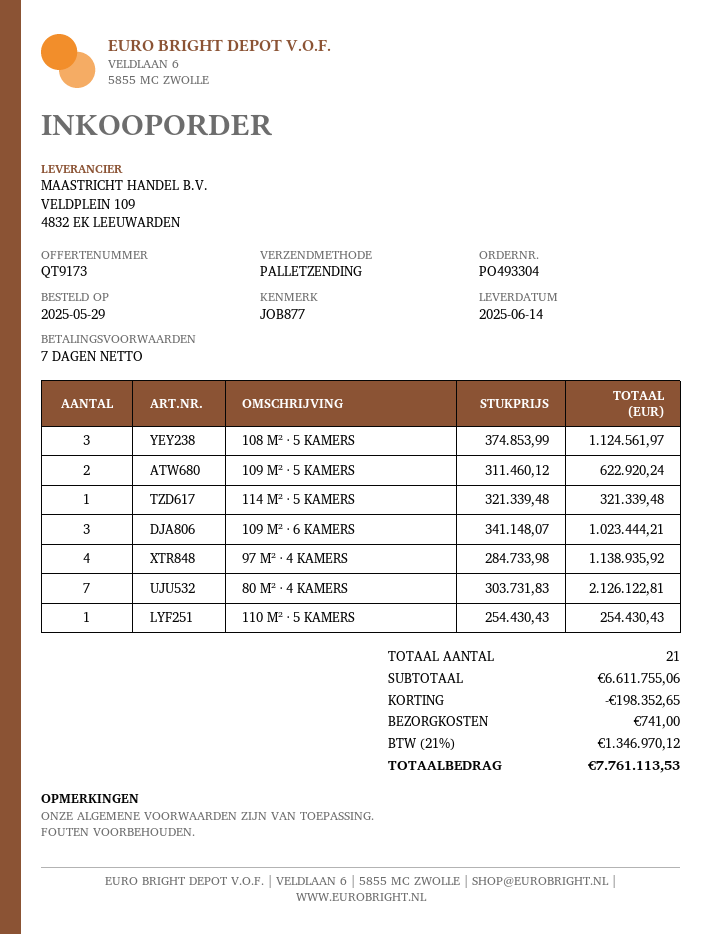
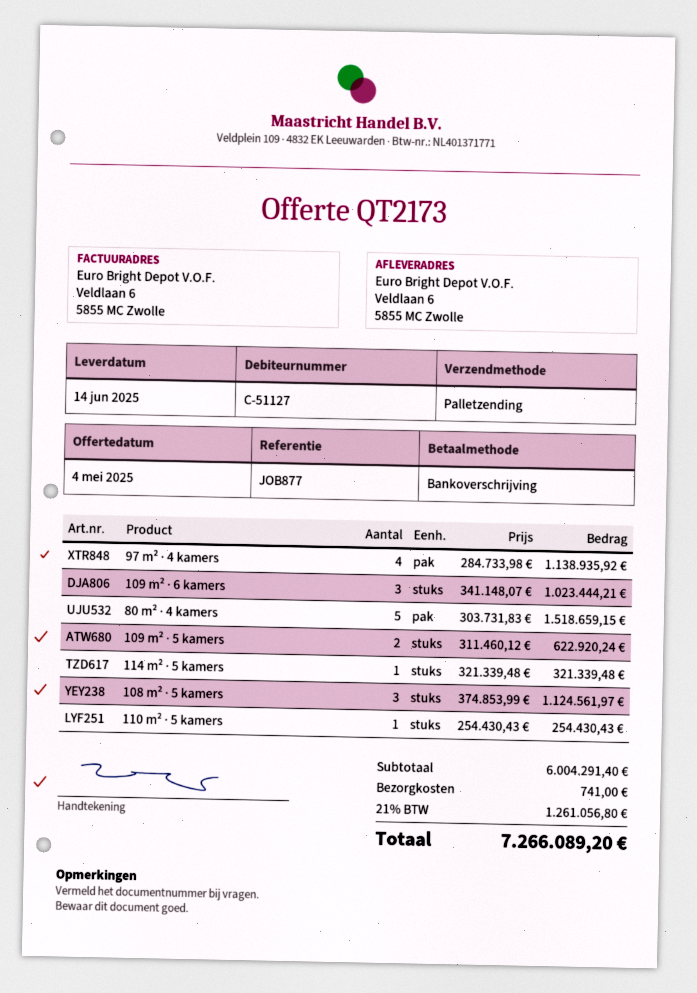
quote number: QT9173 -> QT2173
80 M² · 4 KAMERS: 7 x 303731.83 = 2126122.81 -> 5 x 303731.83 = 1518659.15
subtotal: 6611755.06 -> 6004291.40
discount: 198352.65 -> none
tax: 21% = 1346970.12 -> 21% = 1261056.80
total: 7761113.53 -> 7266089.20

